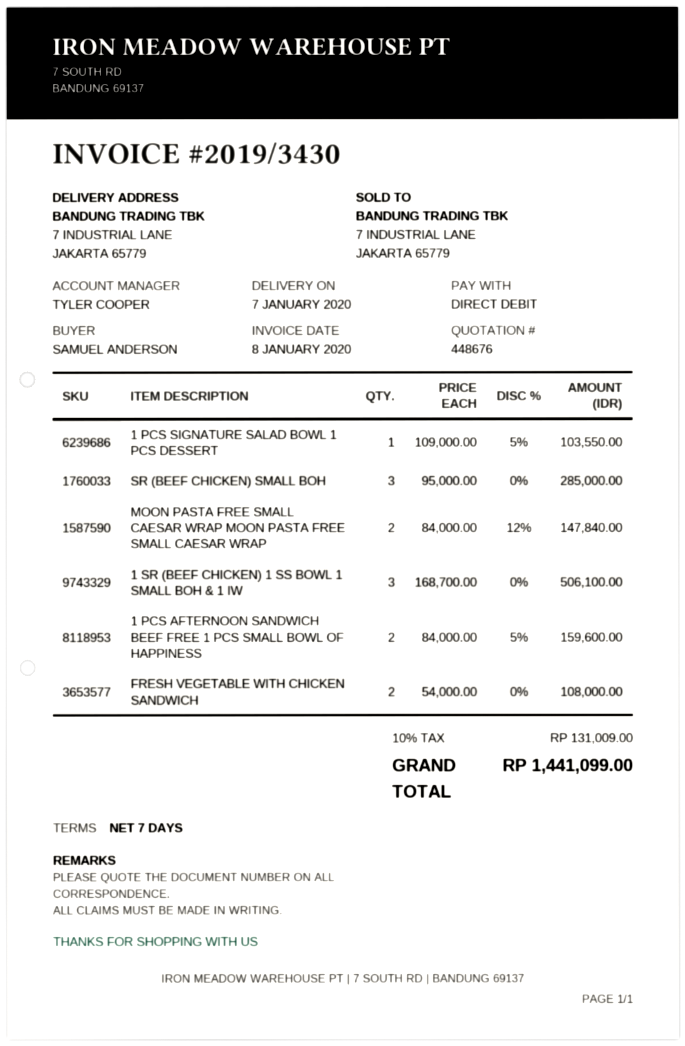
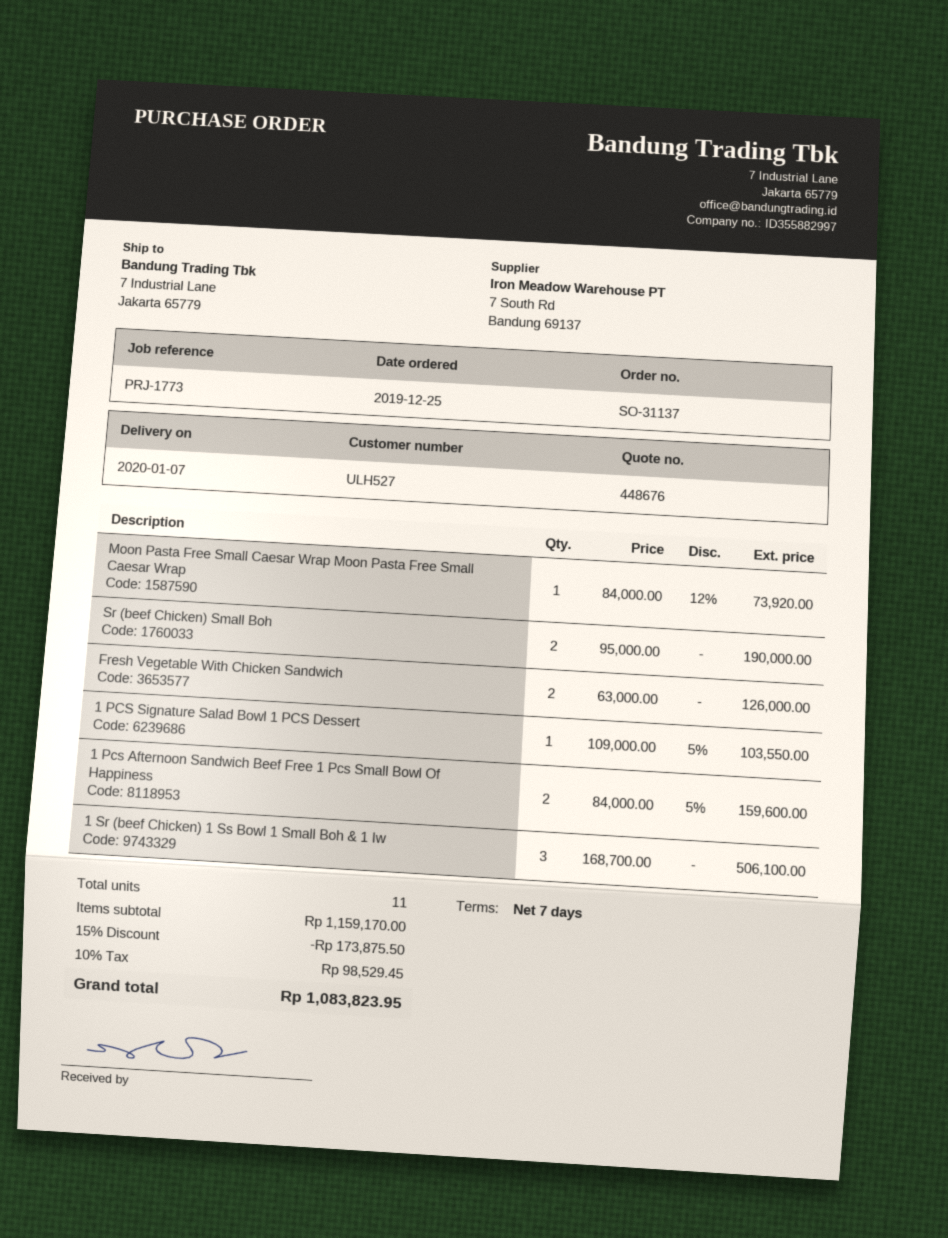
SR (BEEF CHICKEN) SMALL BOH: 3 x 95000.00 = 285000.00 -> 2 x 95000.00 = 190000.00
MOON PASTA FREE SMALL CAESAR WRAP MOON PASTA FREE SMALL CAESAR WRAP: 2 x 84000.00 - 12% = 147840.00 -> 1 x 84000.00 - 12% = 73920.00
FRESH VEGETABLE WITH CHICKEN SANDWICH: 2 x 54000.00 = 108000.00 -> 2 x 63000.00 = 126000.00
discount: none -> 15% = 173875.50
tax: 10% = 131009.00 -> 10% = 98529.45
total: 1441099.00 -> 1083823.95

